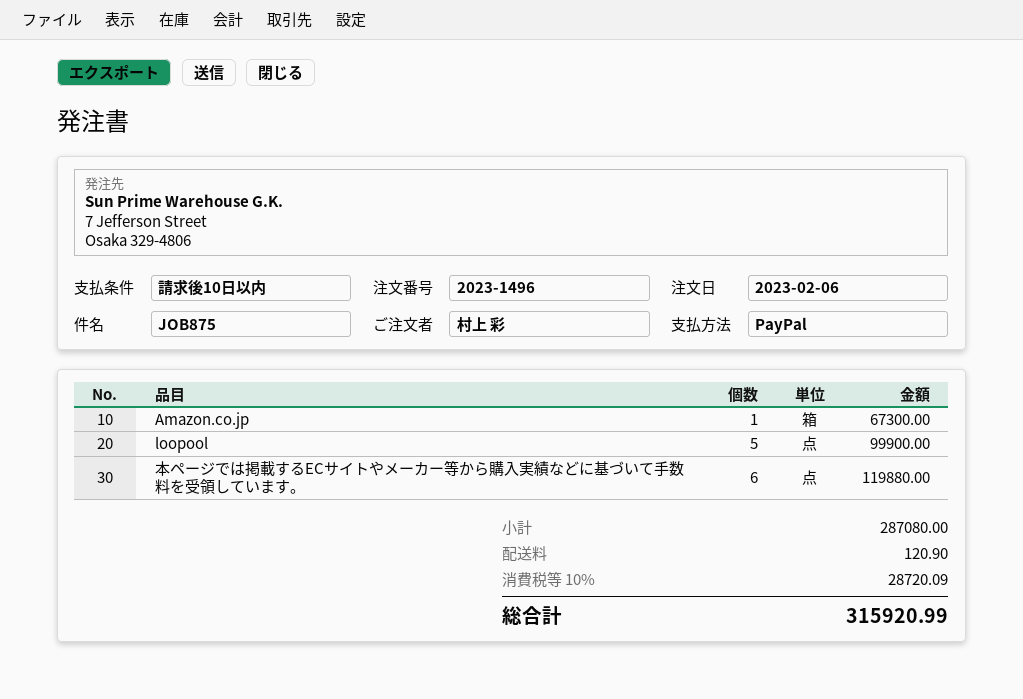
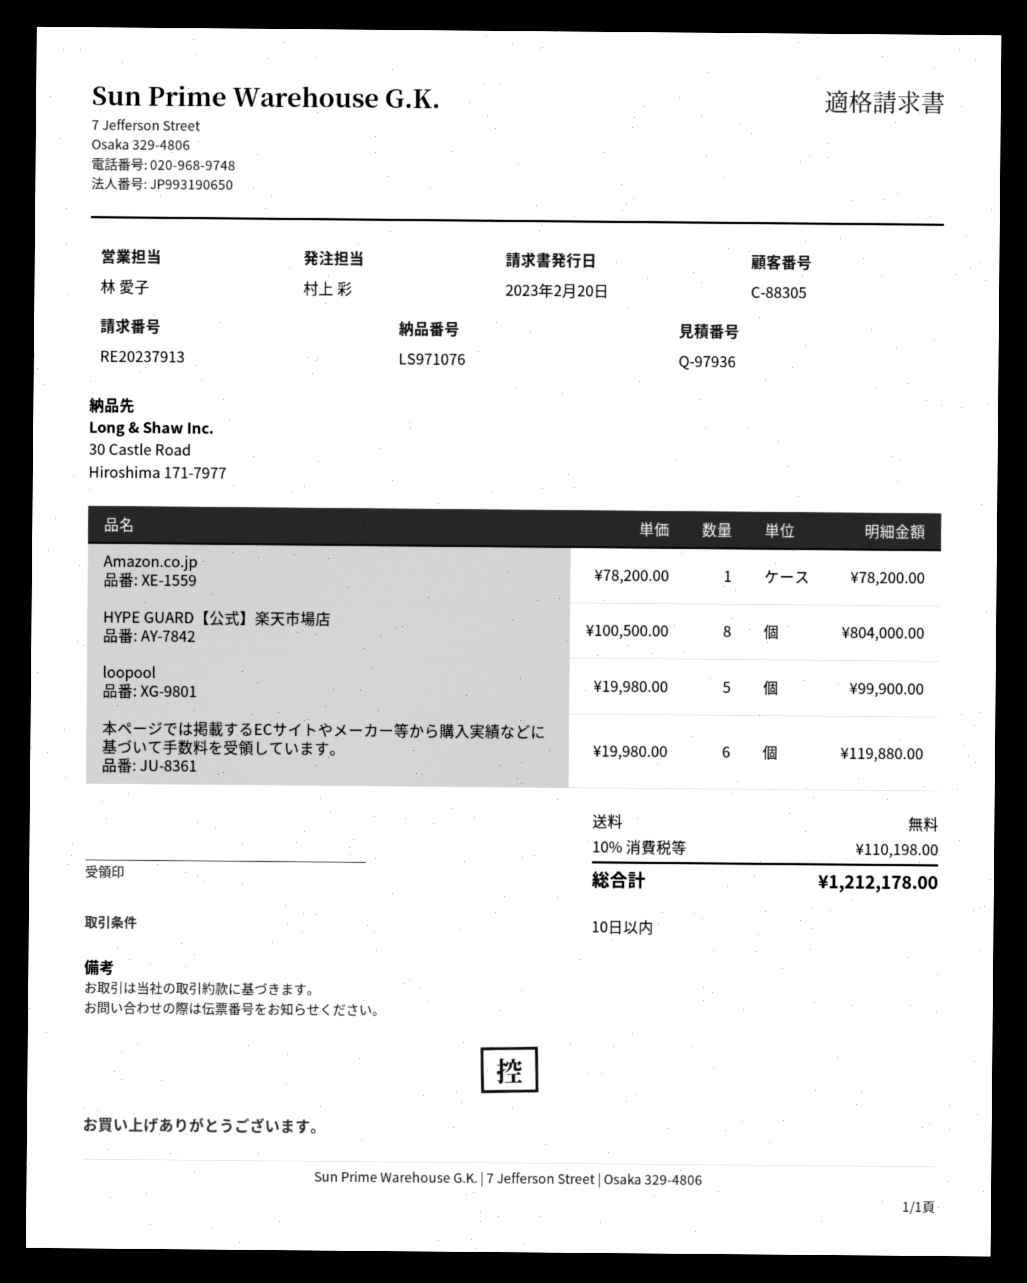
Amazon.co.jp: 1 for 67300.00 -> 1 for 78200.00
HYPE GUARD【公式】楽天市場店: none -> 8 for 804000.00
shipping: 120.90 -> 0.00
tax: 10% = 28720.09 -> 10% = 110198.00
total: 315920.99 -> 1212178.00

